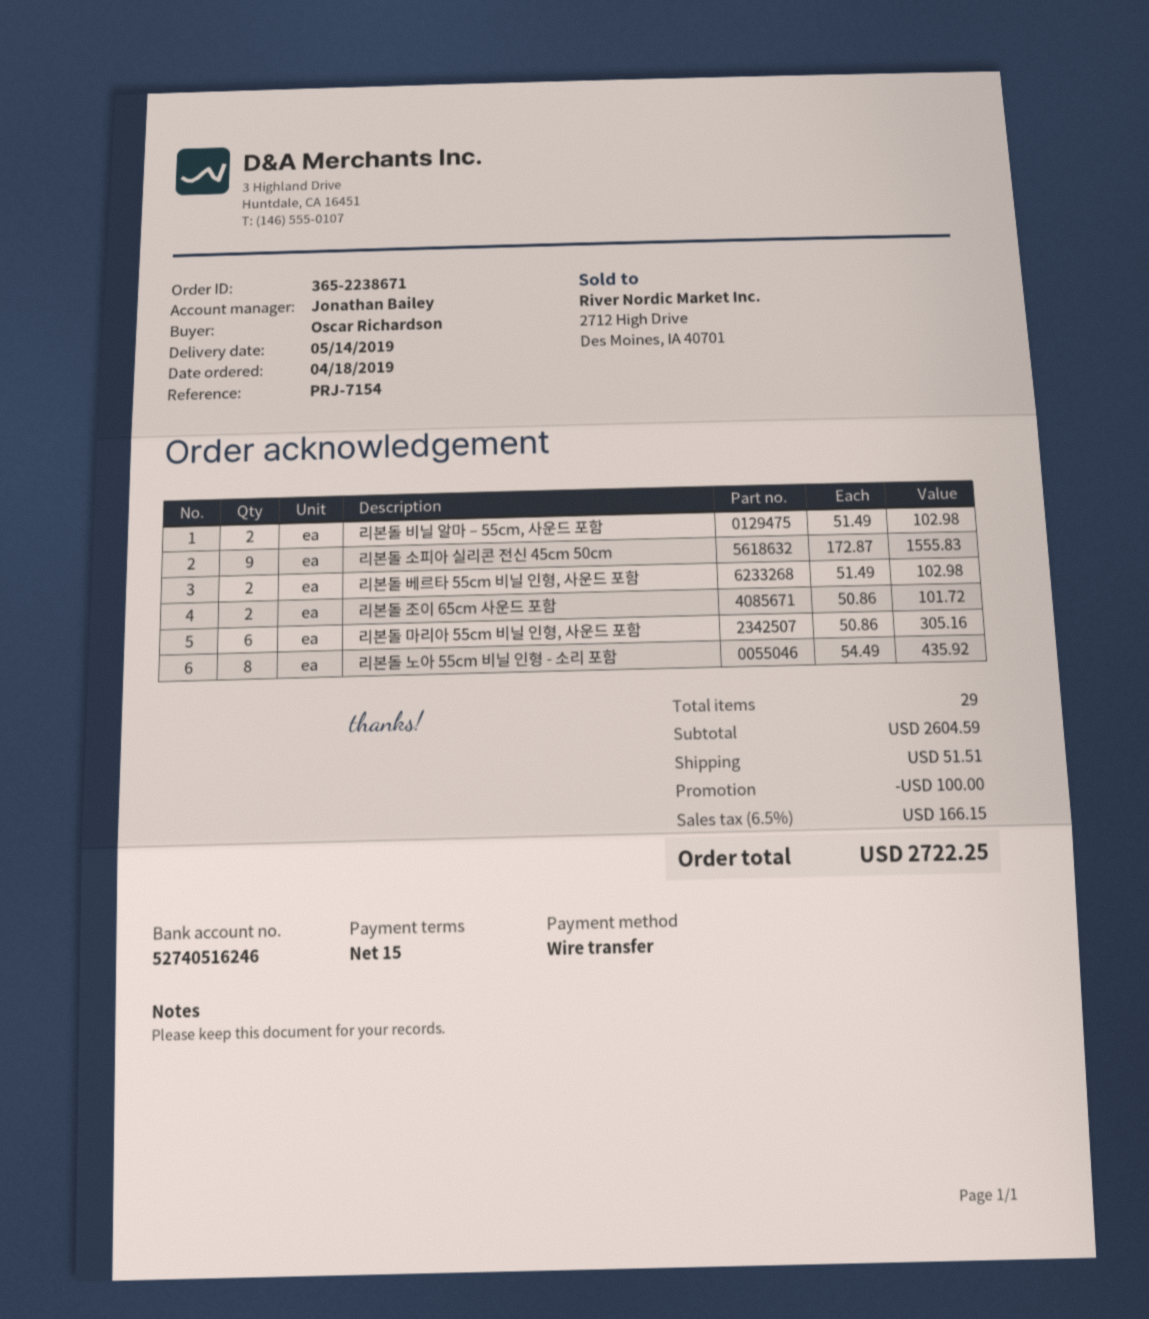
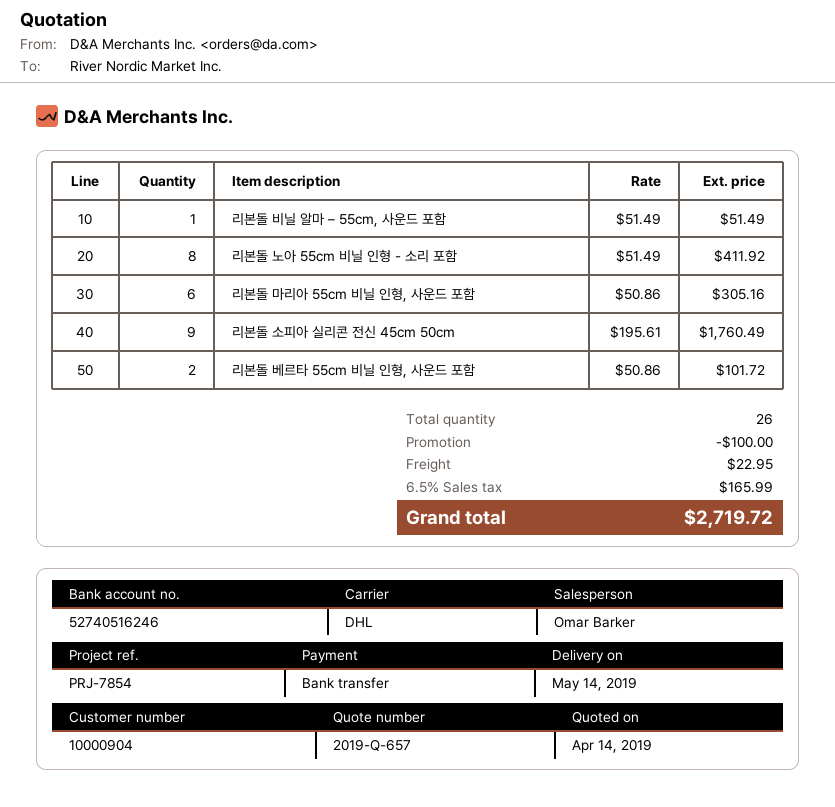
reference: PRJ-7154 -> PRJ-7854
sales rep: Jonathan Bailey -> Omar Barker
리본돌 비닐 알마 – 55cm, 사운드 포함: 2 x 51.49 = 102.98 -> 1 x 51.49 = 51.49
리본돌 소피아 실리콘 전신 45cm 50cm: 9 x 172.87 = 1555.83 -> 9 x 195.61 = 1760.49
리본돌 베르타 55cm 비닐 인형, 사운드 포함: 2 x 51.49 = 102.98 -> 2 x 50.86 = 101.72
리본돌 조이 65cm 사운드 포함: 2 x 50.86 = 101.72 -> none
리본돌 노아 55cm 비닐 인형 - 소리 포함: 8 x 54.49 = 435.92 -> 8 x 51.49 = 411.92
total quantity: 29 -> 26
shipping: 51.51 -> 22.95
tax: 6.5% = 166.15 -> 6.5% = 165.99
total: 2722.25 -> 2719.72

